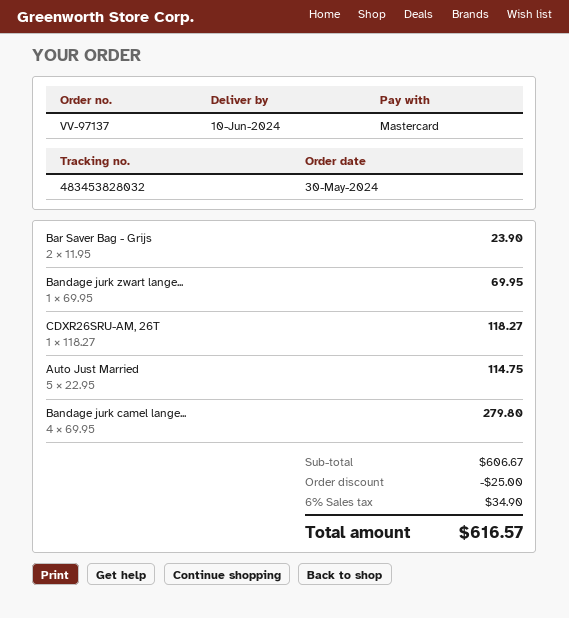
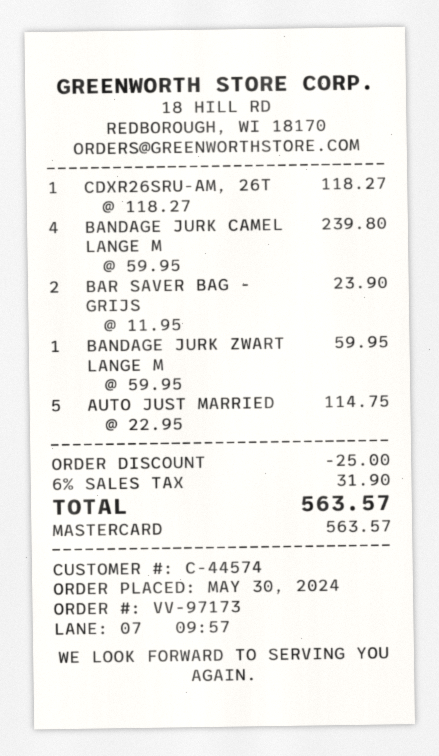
order number: VV-97137 -> VV-97173
Bandage jurk zwart lange...: 1 x 69.95 = 69.95 -> 1 x 59.95 = 59.95
Bandage jurk camel lange...: 4 x 69.95 = 279.80 -> 4 x 59.95 = 239.80
tax: 6% = 34.90 -> 6% = 31.90
total: 616.57 -> 563.57

